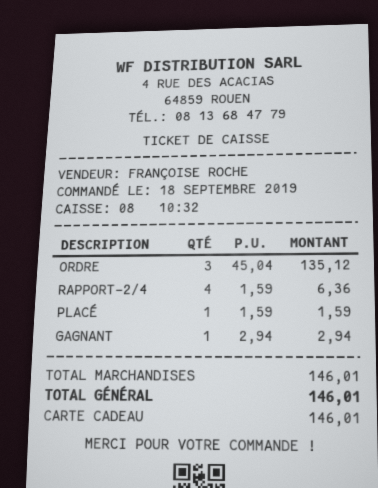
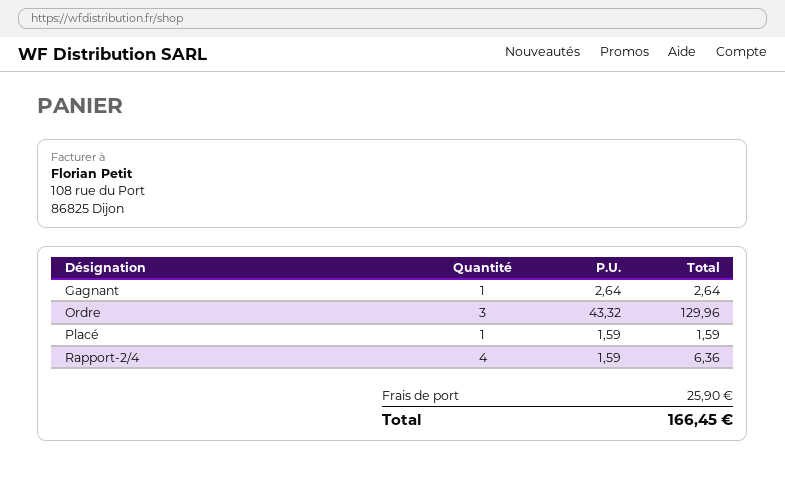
ORDRE: 3 x 45.04 = 135.12 -> 3 x 43.32 = 129.96
GAGNANT: 1 x 2.94 = 2.94 -> 1 x 2.64 = 2.64
shipping: none -> 25.90
total: 146.01 -> 166.45

